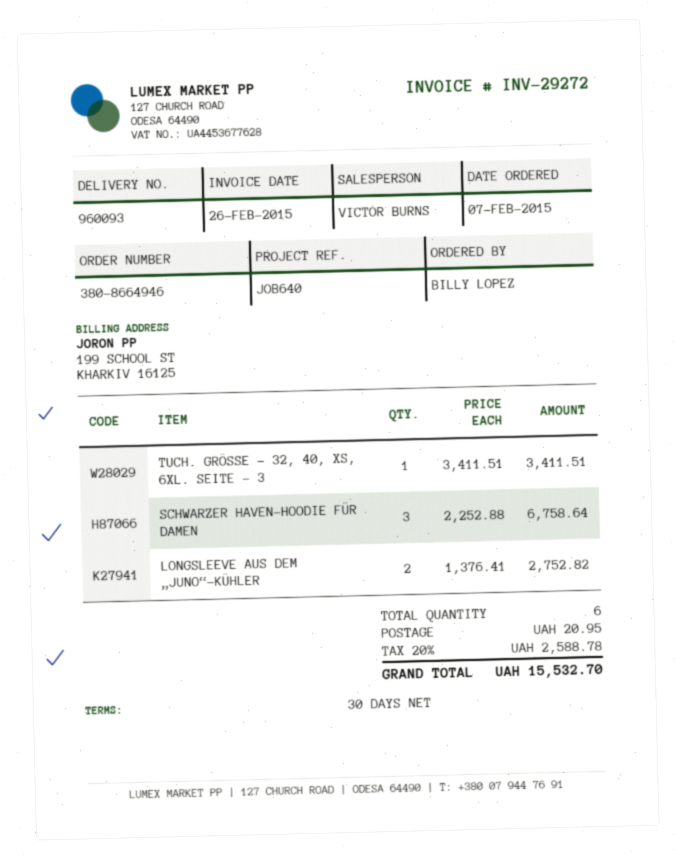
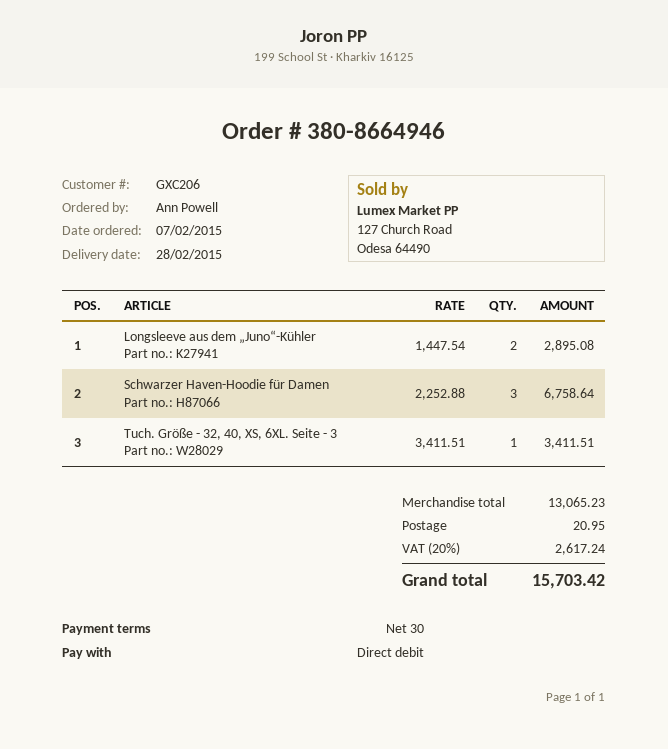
ordered by: BILLY LOPEZ -> Ann Powell
LONGSLEEVE AUS DEM „JUNO“-KÜHLER: 2 x 1376.41 = 2752.82 -> 2 x 1447.54 = 2895.08
tax: 20% = 2588.78 -> 20% = 2617.24
total: 15532.70 -> 15703.42

